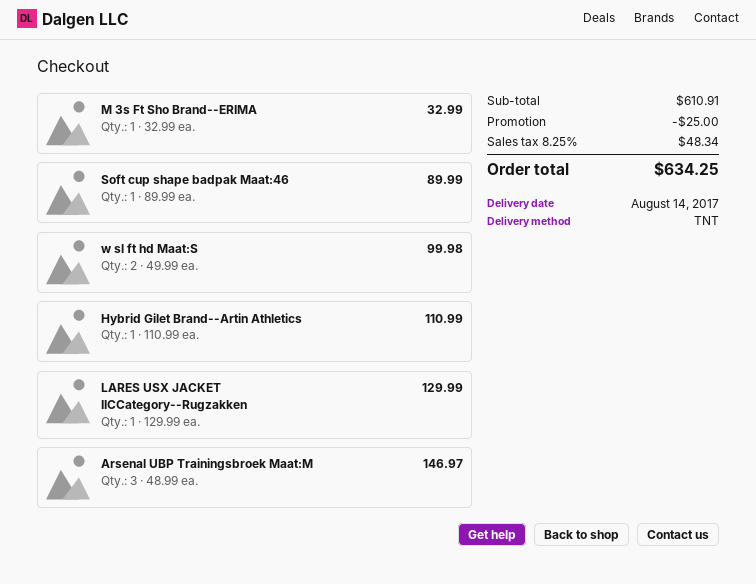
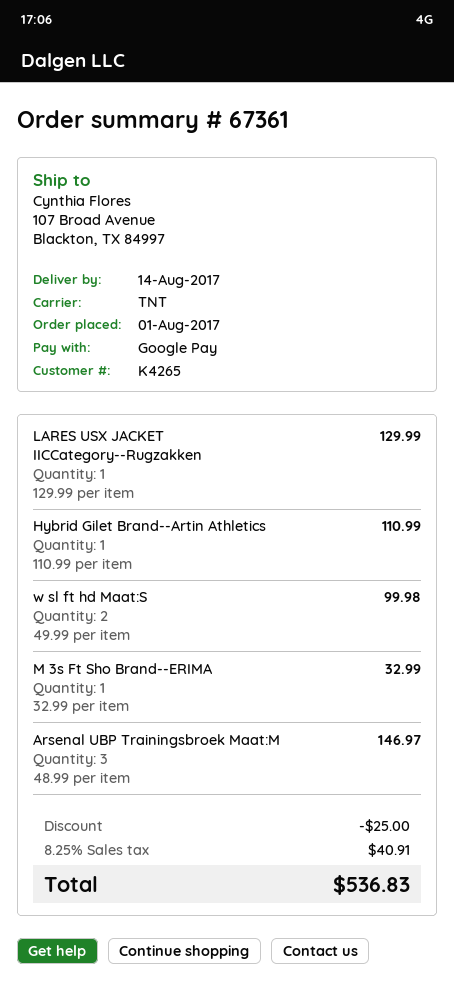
Soft cup shape badpak Maat:46: 1 x 89.99 = 89.99 -> none
tax: 8.25% = 48.34 -> 8.25% = 40.91
total: 634.25 -> 536.83

